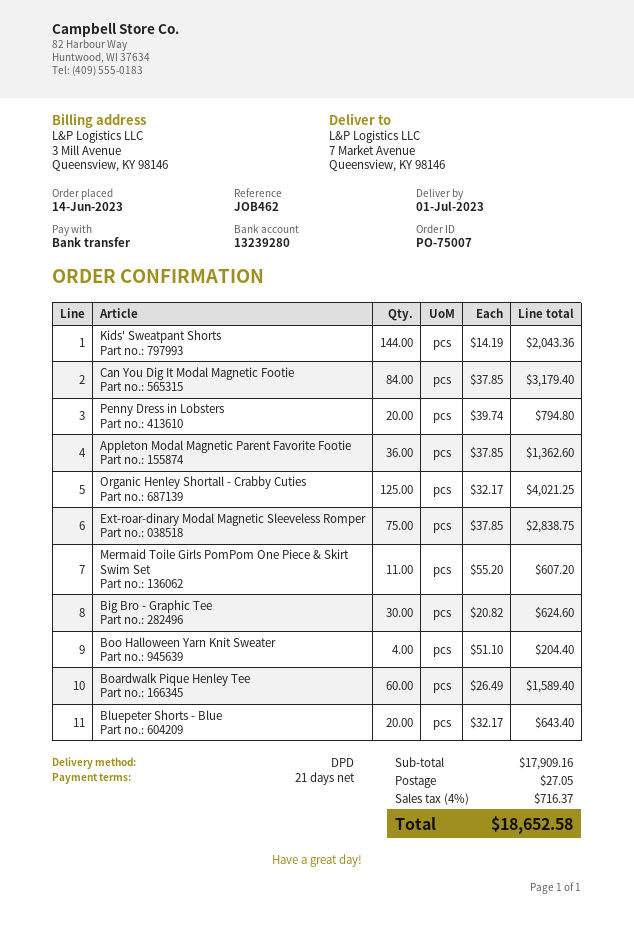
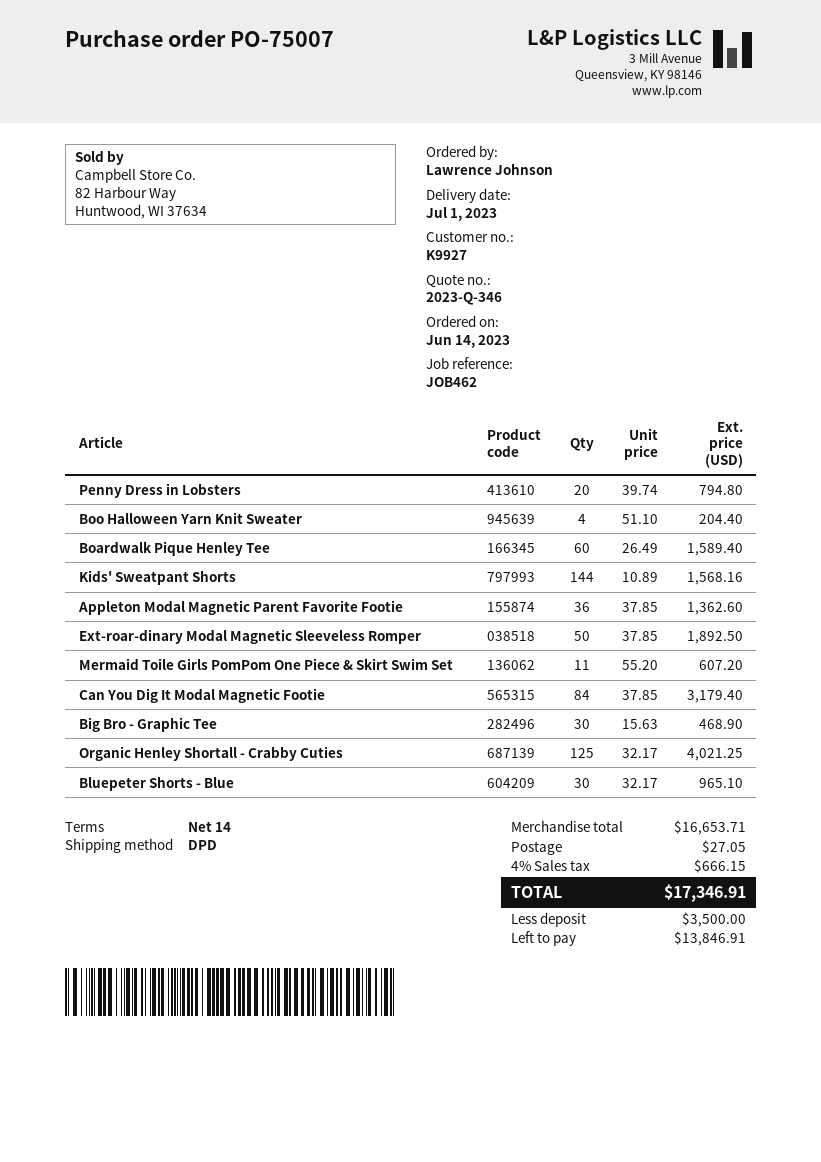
payment terms: 21 days -> 14 days
Kids' Sweatpant Shorts: 144 x 14.19 = 2043.36 -> 144 x 10.89 = 1568.16
Ext-roar-dinary Modal Magnetic Sleeveless Romper: 75 x 37.85 = 2838.75 -> 50 x 37.85 = 1892.50
Big Bro - Graphic Tee: 30 x 20.82 = 624.60 -> 30 x 15.63 = 468.90
Bluepeter Shorts - Blue: 20 x 32.17 = 643.40 -> 30 x 32.17 = 965.10
subtotal: 17909.16 -> 16653.71
tax: 4% = 716.37 -> 4% = 666.15
total: 18652.58 -> 17346.91

